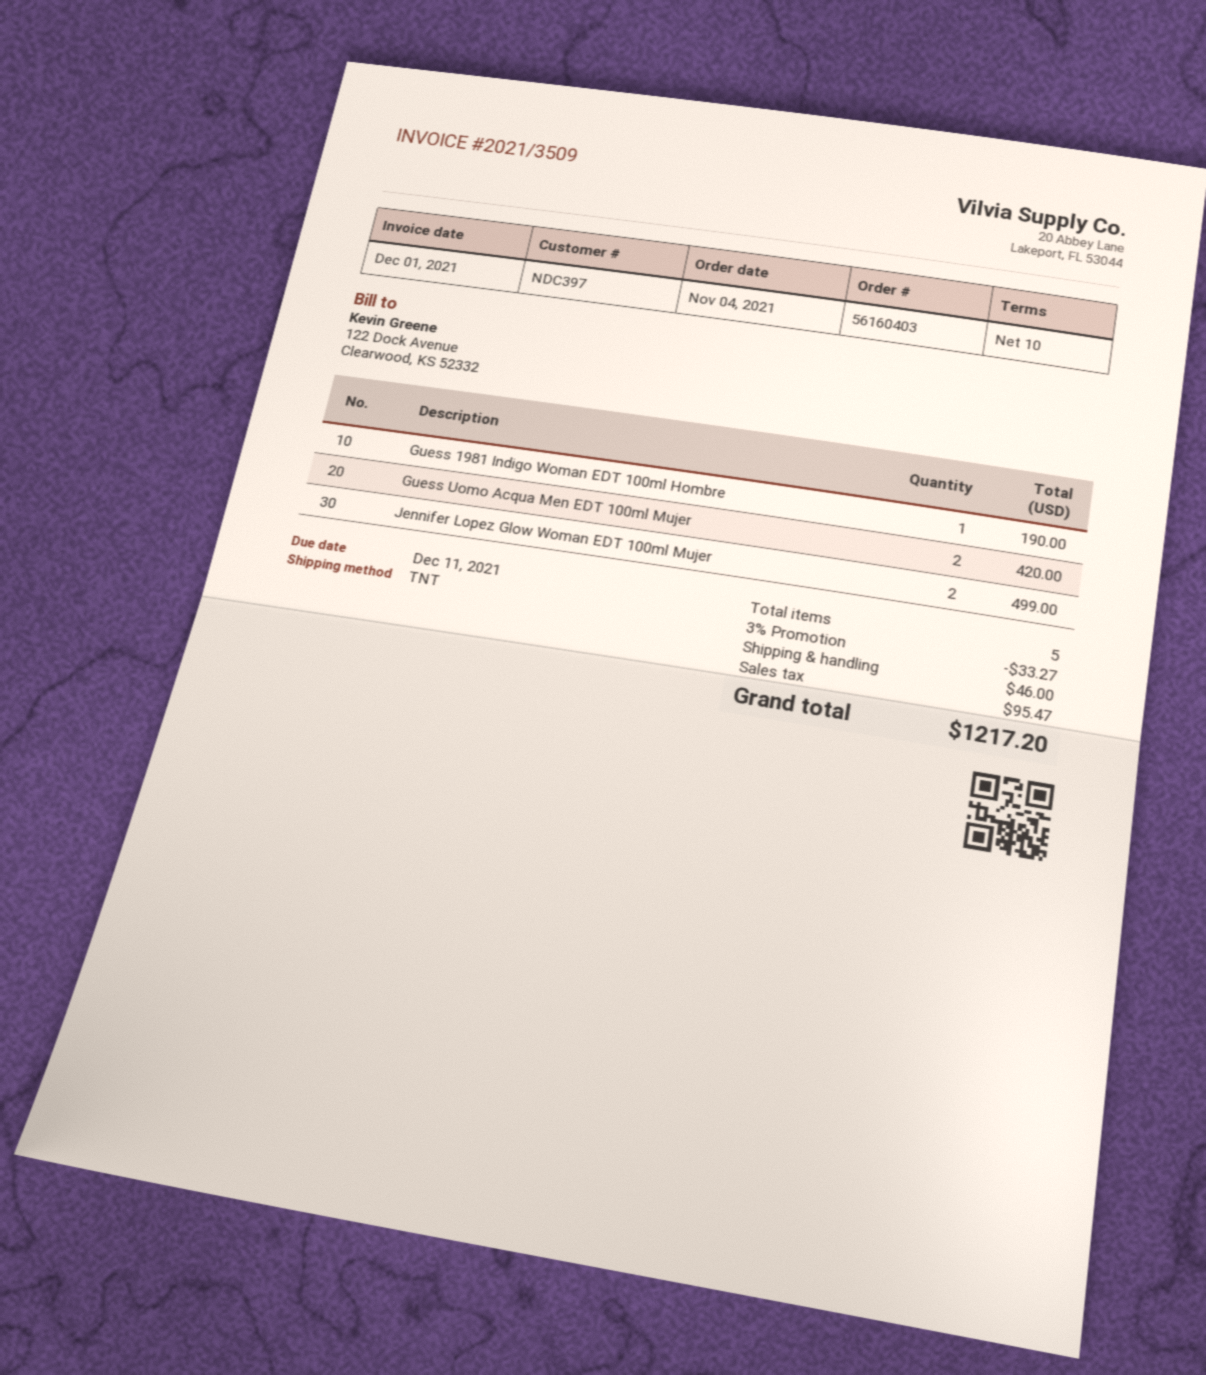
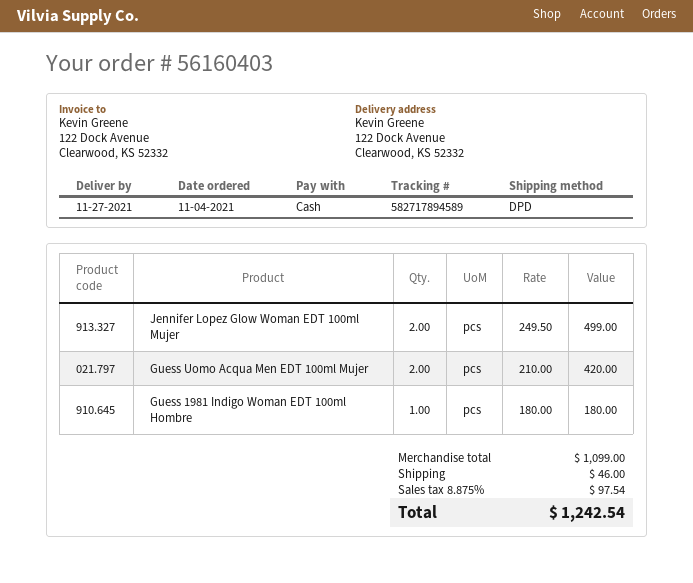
shipping method: TNT -> DPD
Guess 1981 Indigo Woman EDT 100ml Hombre: 1 for 190.00 -> 1 for 180.00
discount: 3% = 33.27 -> none
tax: 95.47 -> 97.54
total: 1217.20 -> 1242.54

